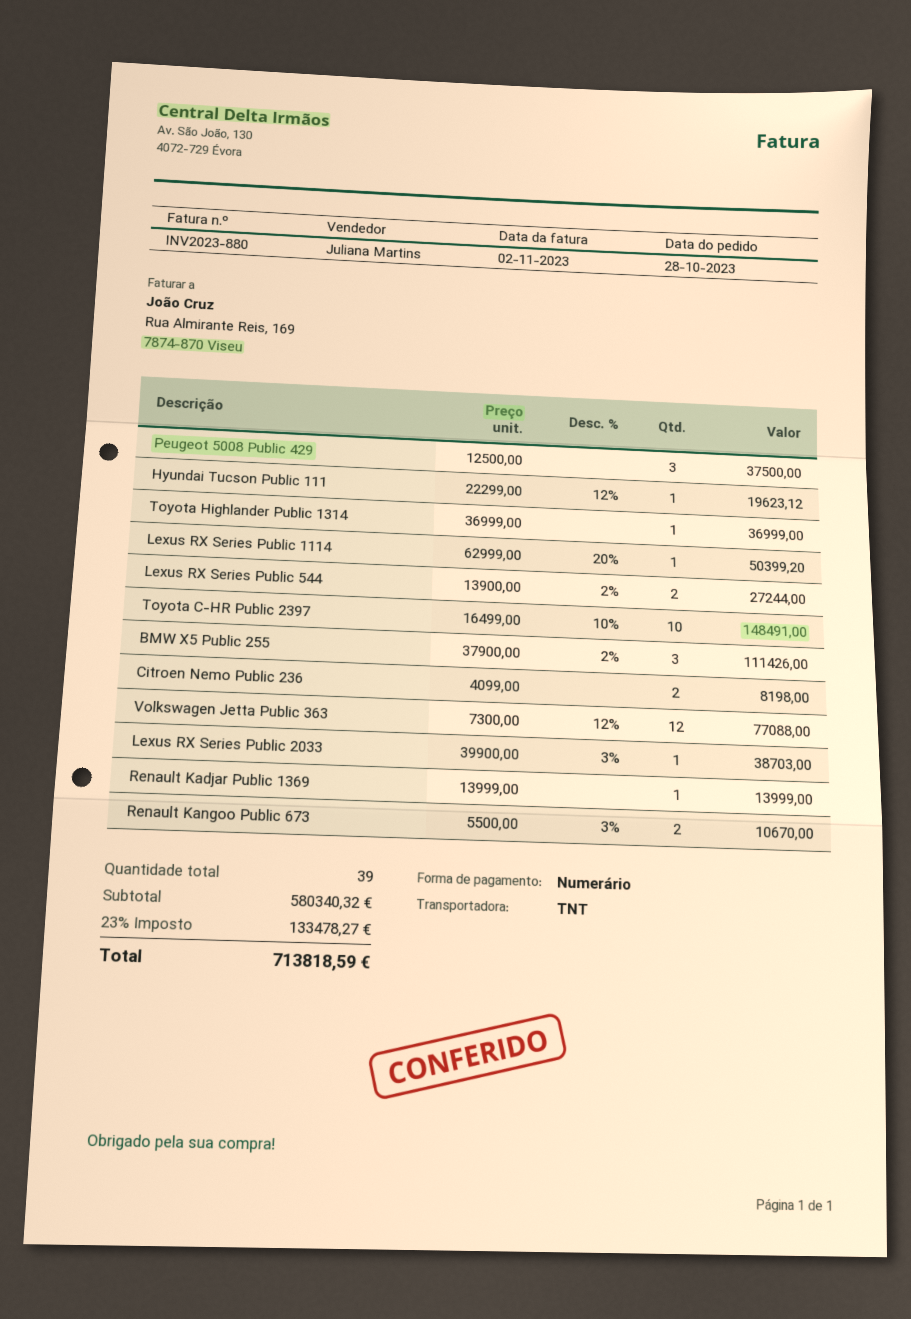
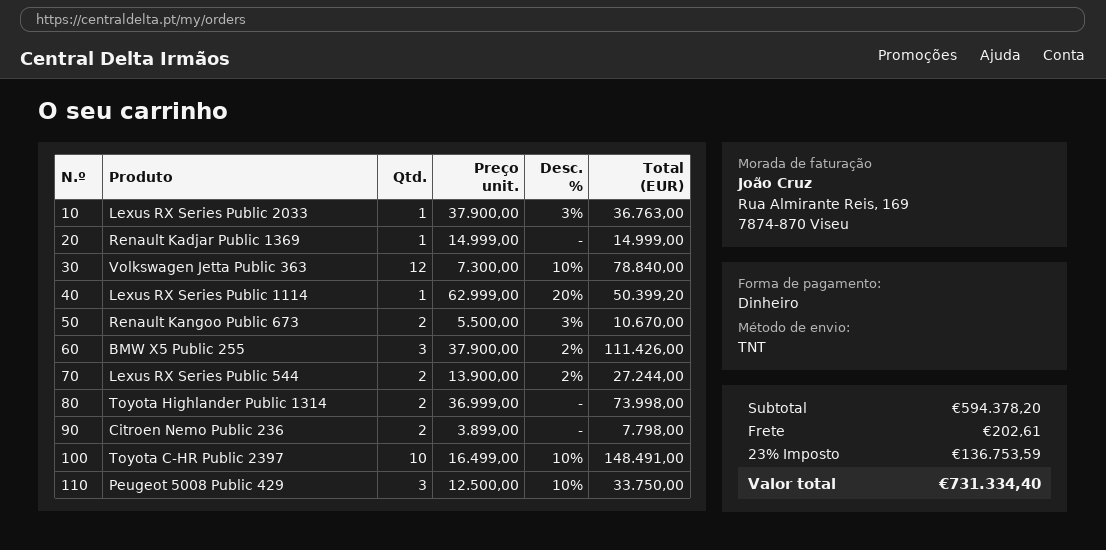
Peugeot 5008 Public 429: 3 x 12500.00 = 37500.00 -> 3 x 12500.00 - 10% = 33750.00
Hyundai Tucson Public 111: 1 x 22299.00 - 12% = 19623.12 -> none
Toyota Highlander Public 1314: 1 x 36999.00 = 36999.00 -> 2 x 36999.00 = 73998.00
Citroen Nemo Public 236: 2 x 4099.00 = 8198.00 -> 2 x 3899.00 = 7798.00
Volkswagen Jetta Public 363: 12 x 7300.00 - 12% = 77088.00 -> 12 x 7300.00 - 10% = 78840.00
Lexus RX Series Public 2033: 1 x 39900.00 - 3% = 38703.00 -> 1 x 37900.00 - 3% = 36763.00
Renault Kadjar Public 1369: 1 x 13999.00 = 13999.00 -> 1 x 14999.00 = 14999.00
subtotal: 580340.32 -> 594378.20
shipping: none -> 202.61
tax: 23% = 133478.27 -> 23% = 136753.59
total: 713818.59 -> 731334.40

